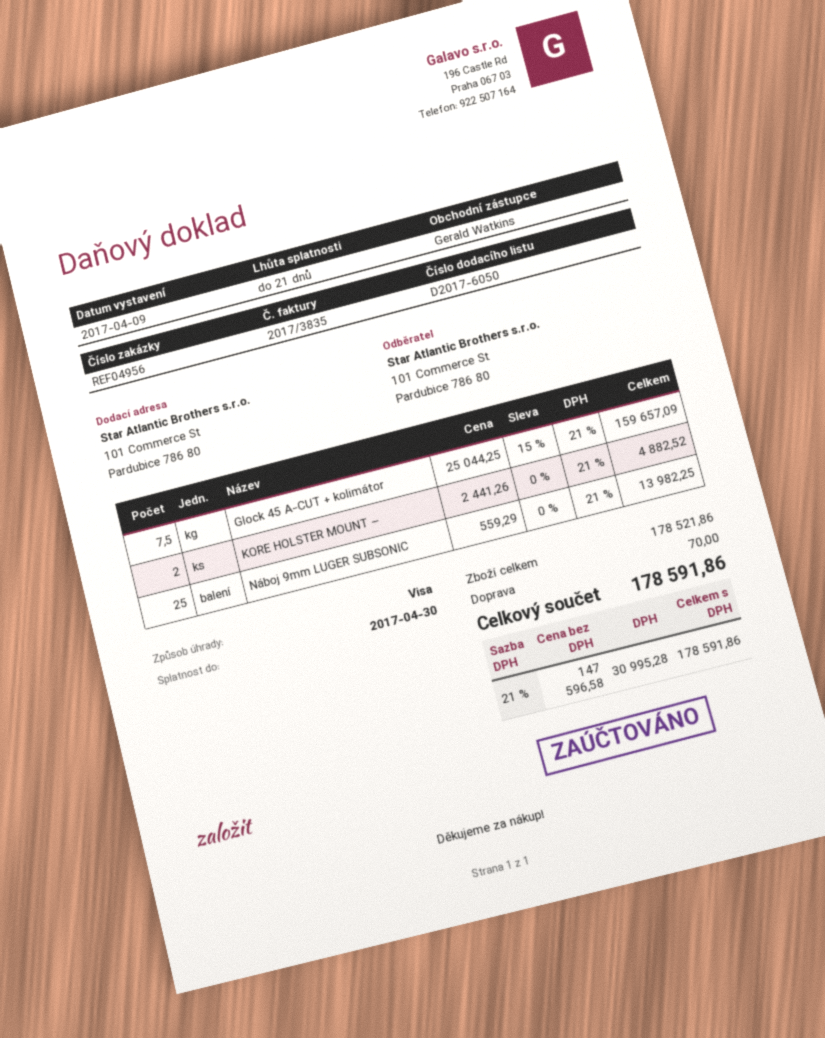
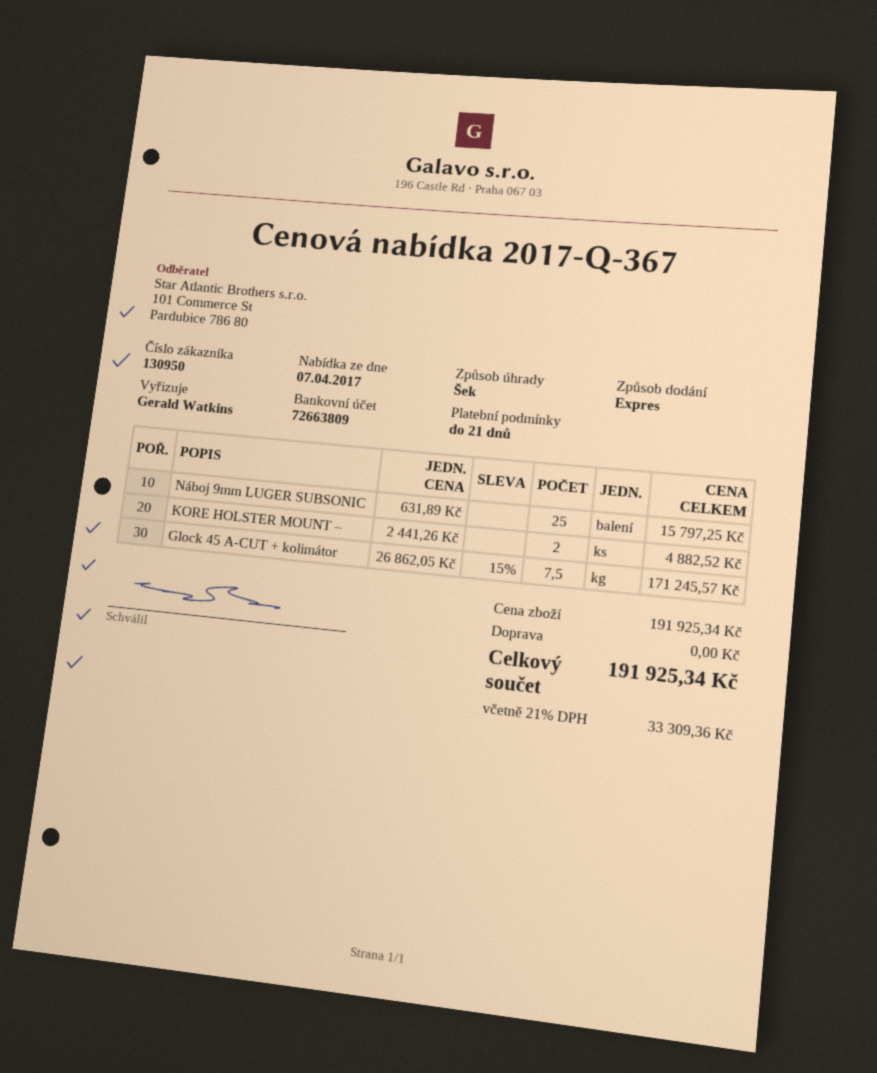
payment method: Visa -> cheque
Glock 45 A-CUT + kolimátor: 7.5 x 25044.25 - 15% = 159657.09 -> 7.5 x 26862.05 - 15% = 171245.57
Náboj 9mm LUGER SUBSONIC: 25 x 559.29 = 13982.25 -> 25 x 631.89 = 15797.25
subtotal: 178521.86 -> 191925.34
shipping: 70.00 -> 0.00
tax: 21% = 30995.28 -> 21% = 33309.36
total: 178591.86 -> 191925.34

